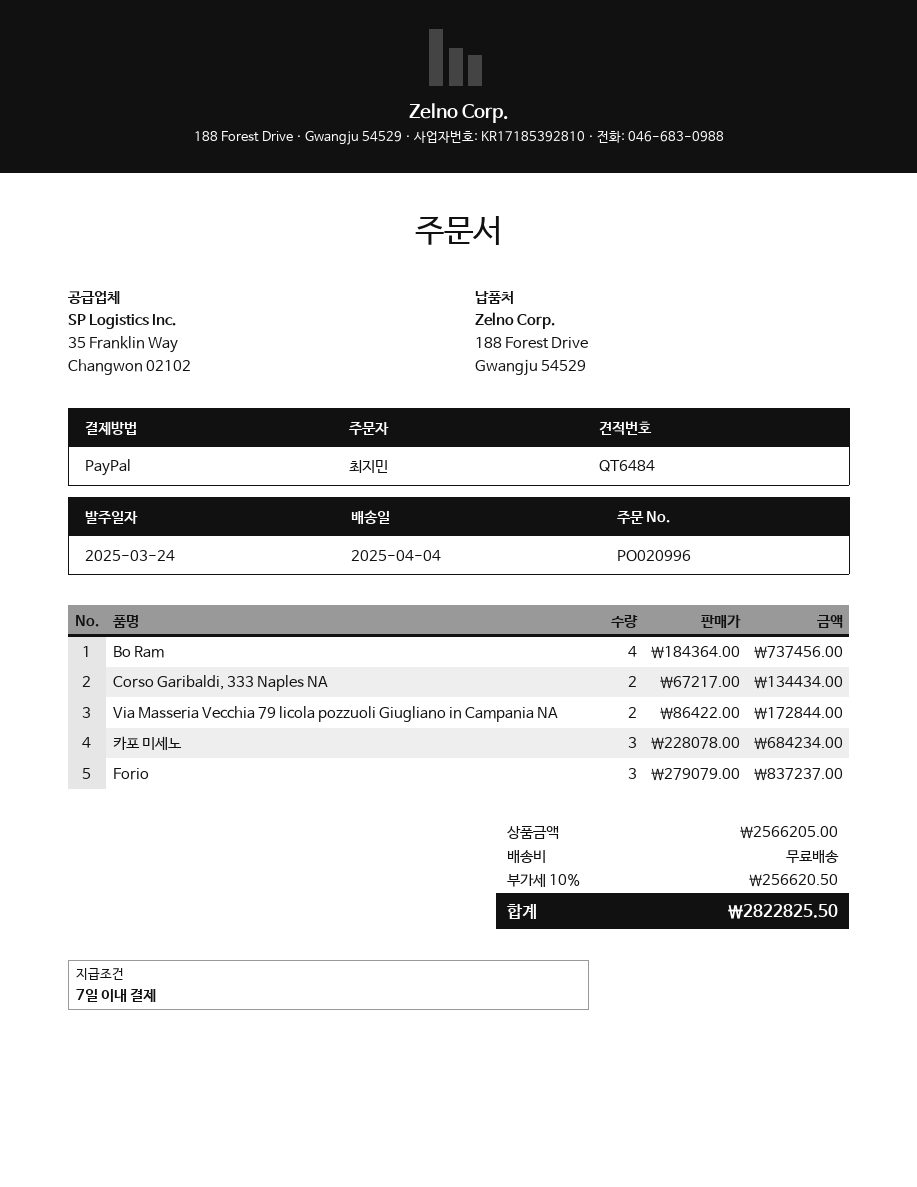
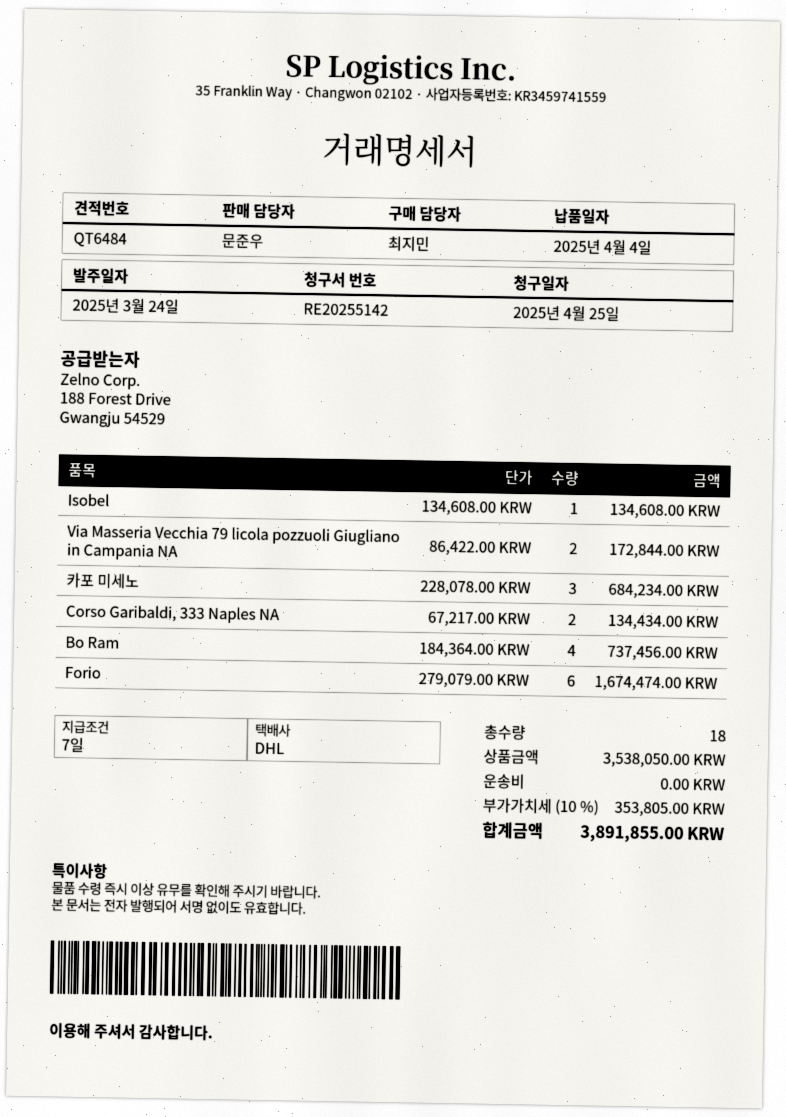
Forio: 3 x 279079.00 = 837237.00 -> 6 x 279079.00 = 1674474.00
Isobel: none -> 1 x 134608.00 = 134608.00
subtotal: 2566205.00 -> 3538050.00
tax: 10% = 256620.50 -> 10% = 353805.00
total: 2822825.50 -> 3891855.00

